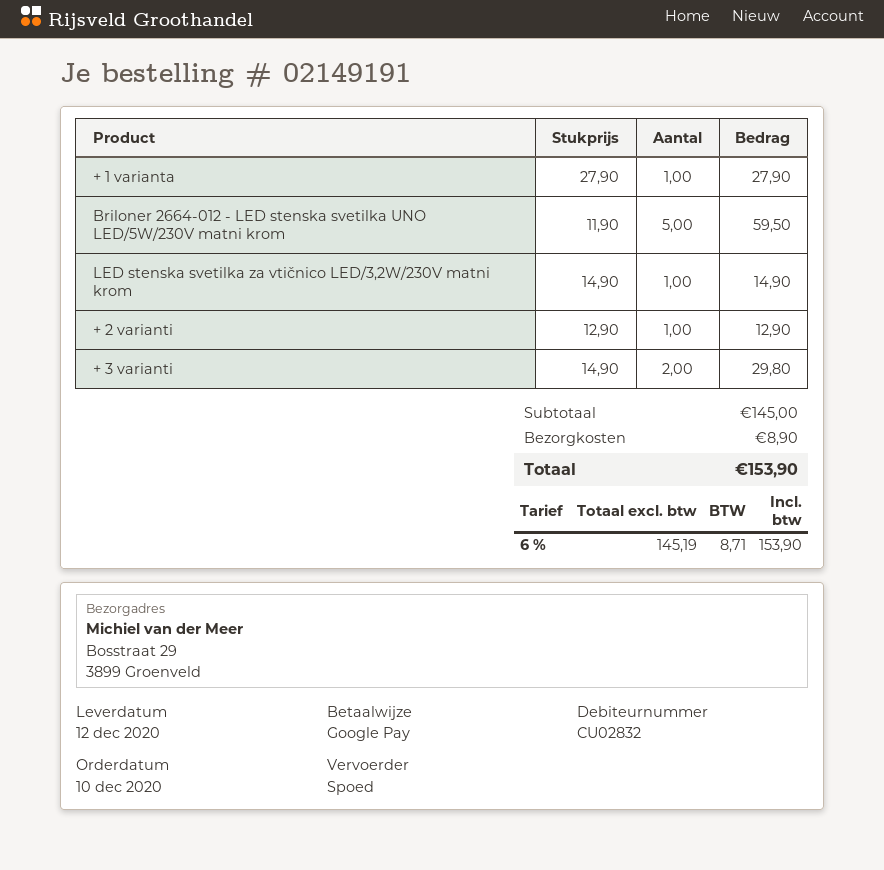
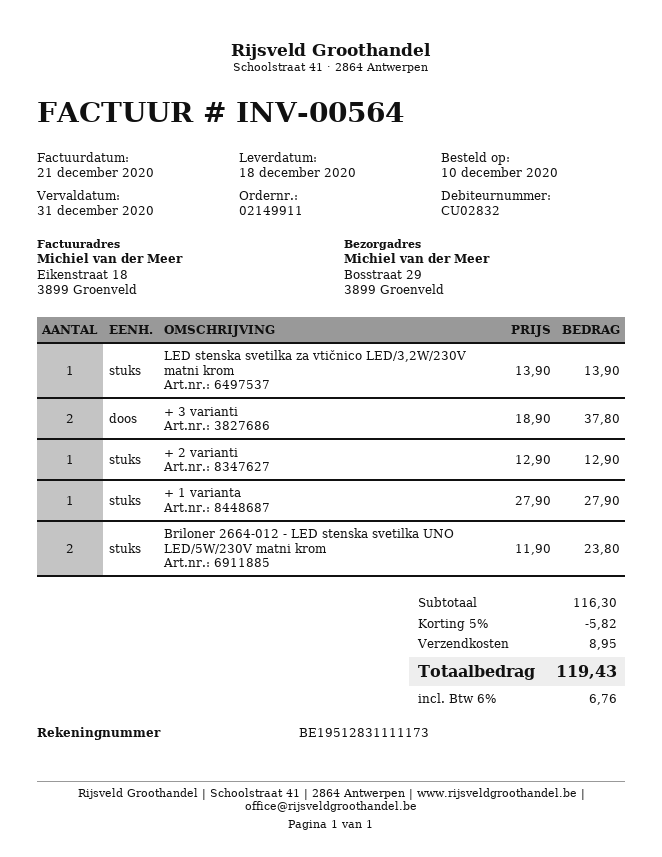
order number: 02149191 -> 02149911
delivery date: 2020-12-12 -> 2020-12-18
Briloner 2664-012 - LED stenska svetilka UNO LED/5W/230V matni krom: 5 x 11.90 = 59.50 -> 2 x 11.90 = 23.80
LED stenska svetilka za vtičnico LED/3,2W/230V matni krom: 1 x 14.90 = 14.90 -> 1 x 13.90 = 13.90
+ 3 varianti: 2 x 14.90 = 29.80 -> 2 x 18.90 = 37.80
subtotal: 145.00 -> 116.30
discount: none -> 5% = 5.82
shipping: 8.90 -> 8.95
tax: 6% = 8.71 -> 6% = 6.76
total: 153.90 -> 119.43

